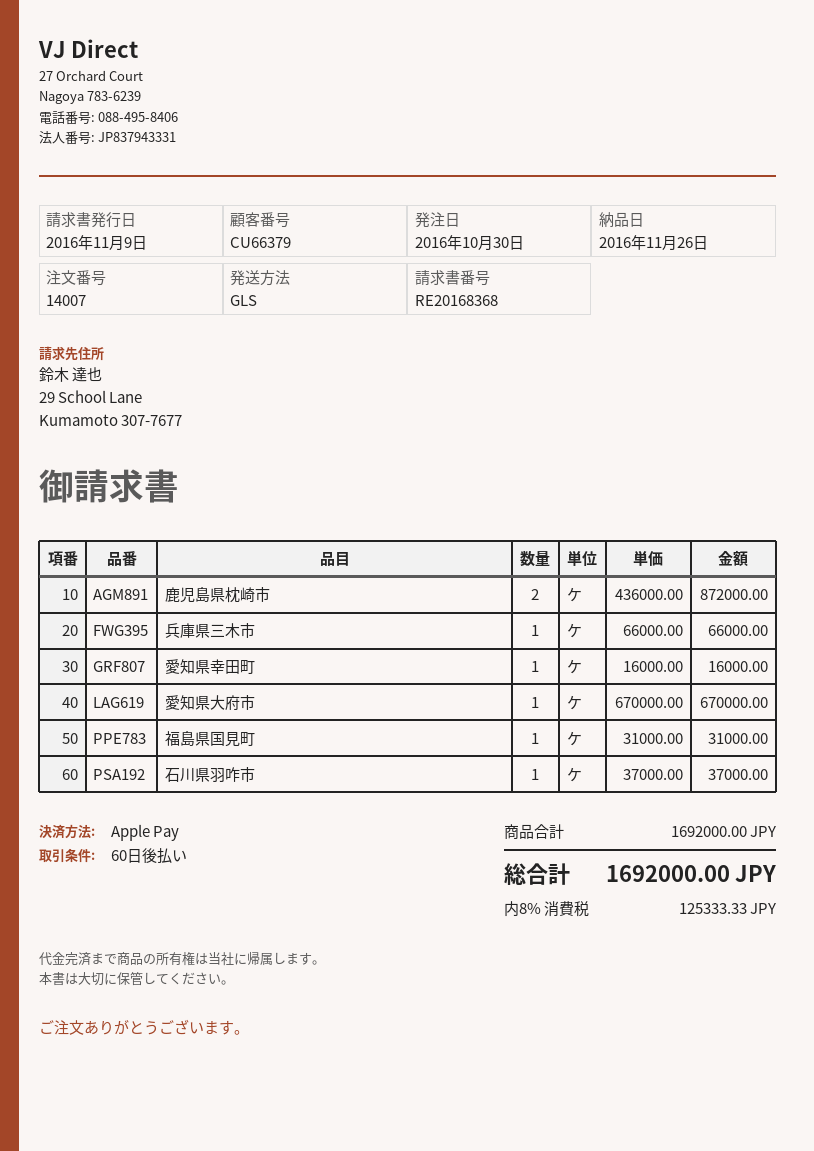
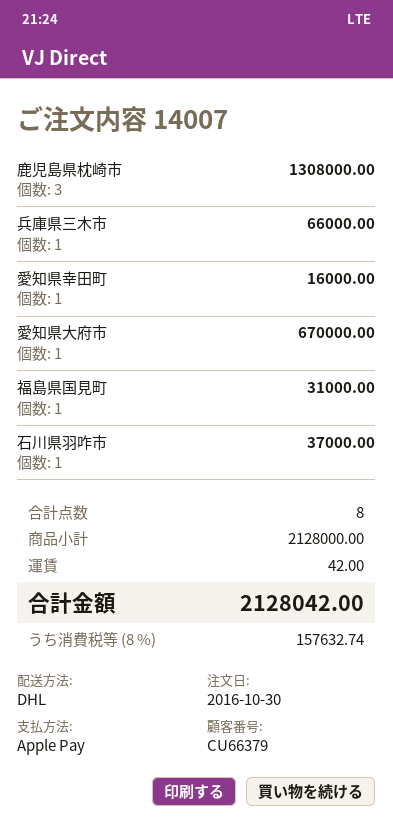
shipping method: GLS -> DHL
鹿児島県枕崎市: 2 for 872000.00 -> 3 for 1308000.00
subtotal: 1692000.00 -> 2128000.00
shipping: none -> 42.00
tax: 8% = 125333.33 -> 8% = 157632.74
total: 1692000.00 -> 2128042.00

